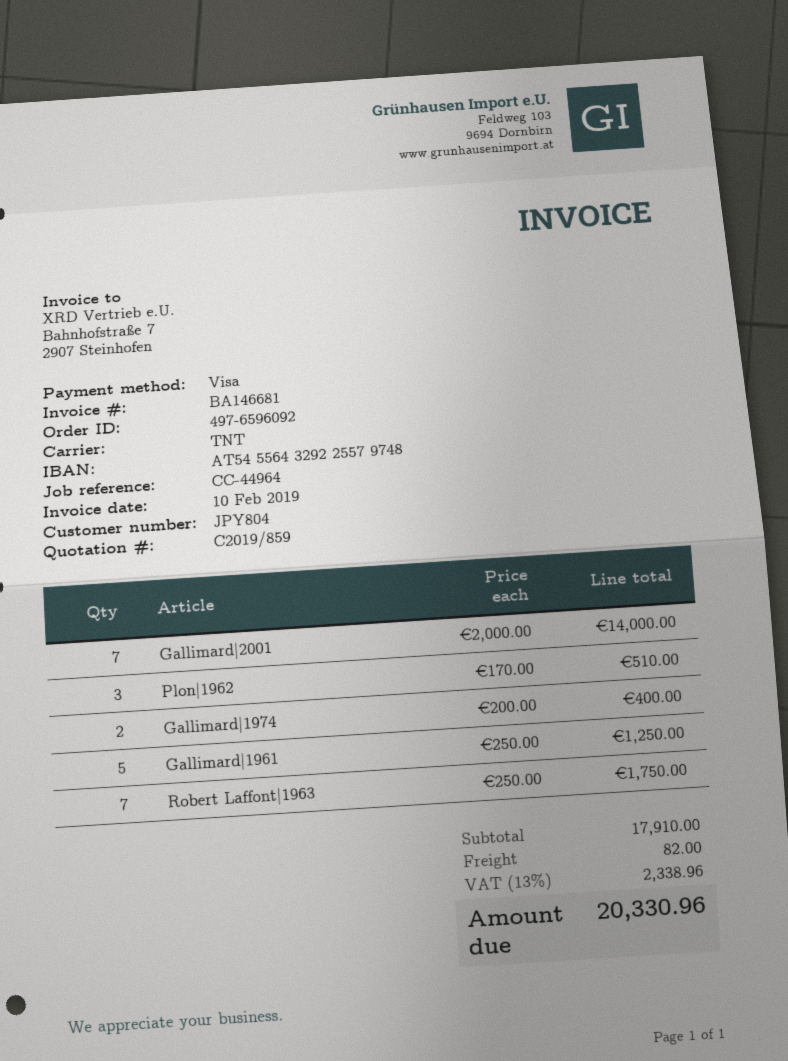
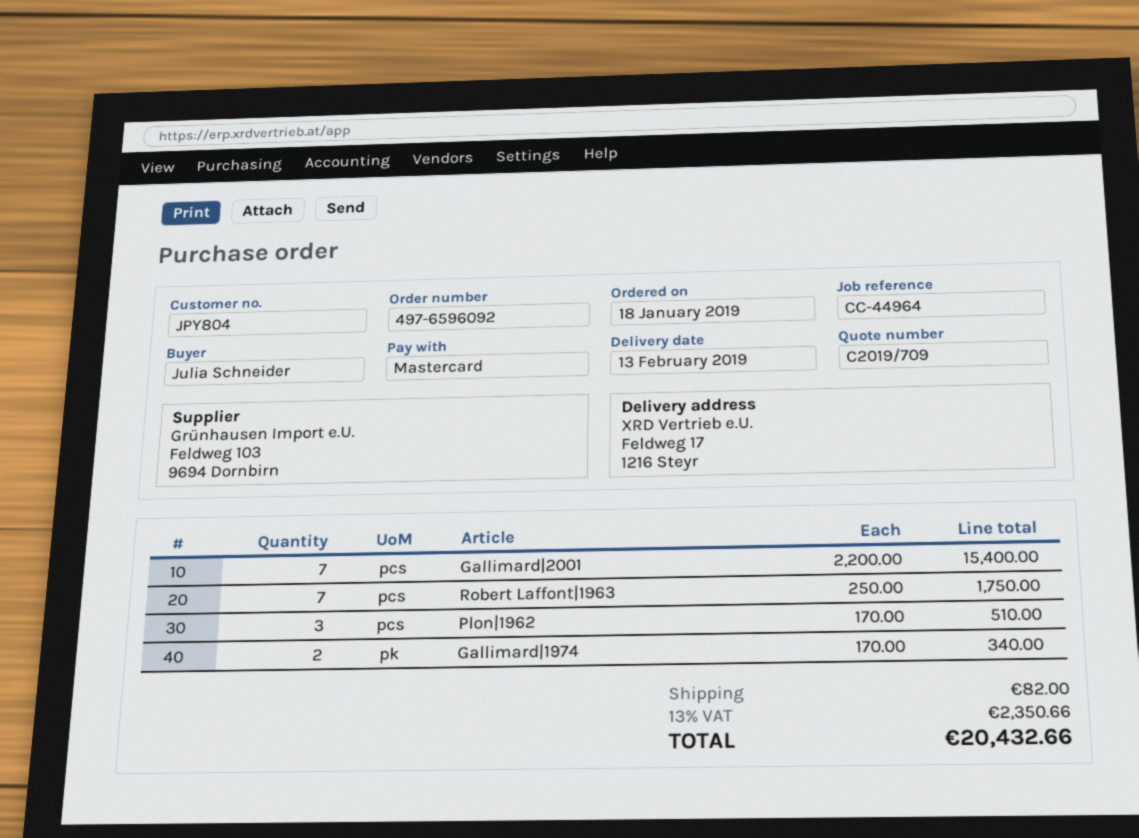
quote number: C2019/859 -> C2019/709
payment method: Visa -> Mastercard
Gallimard|2001: 7 x 2000.00 = 14000.00 -> 7 x 2200.00 = 15400.00
Gallimard|1974: 2 x 200.00 = 400.00 -> 2 x 170.00 = 340.00
Gallimard|1961: 5 x 250.00 = 1250.00 -> none
tax: 13% = 2338.96 -> 13% = 2350.66
total: 20330.96 -> 20432.66

